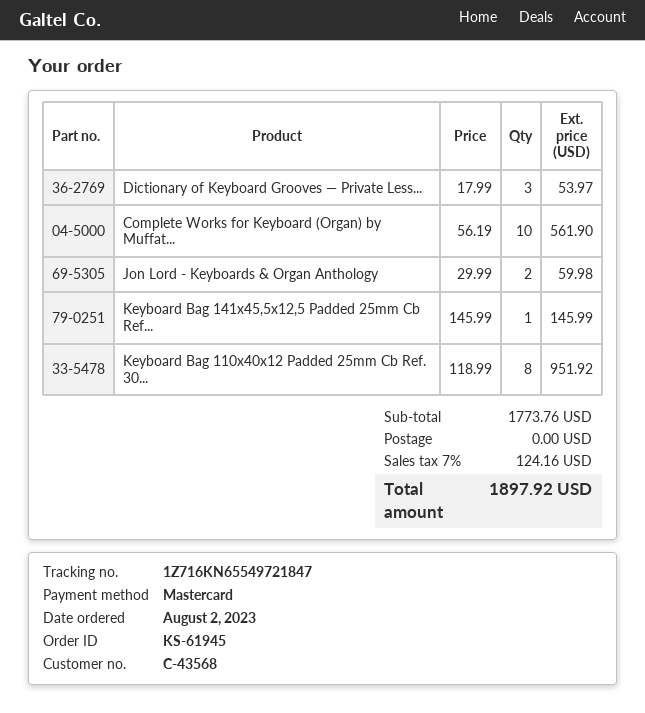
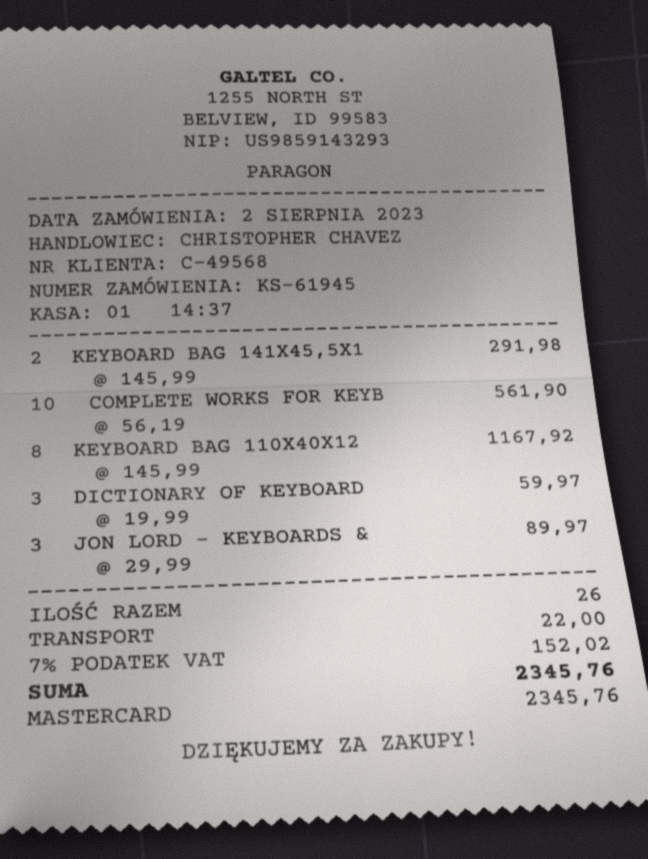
customer number: C-43568 -> C-49568
Dictionary of Keyboard Grooves — Private Less...: 3 x 17.99 = 53.97 -> 3 x 19.99 = 59.97
Jon Lord - Keyboards & Organ Anthology: 2 x 29.99 = 59.98 -> 3 x 29.99 = 89.97
Keyboard Bag 141x45,5x12,5 Padded 25mm Cb Ref...: 1 x 145.99 = 145.99 -> 2 x 145.99 = 291.98
Keyboard Bag 110x40x12 Padded 25mm Cb Ref. 30...: 8 x 118.99 = 951.92 -> 8 x 145.99 = 1167.92
shipping: 0.00 -> 22.00
tax: 7% = 124.16 -> 7% = 152.02
total: 1897.92 -> 2345.76

